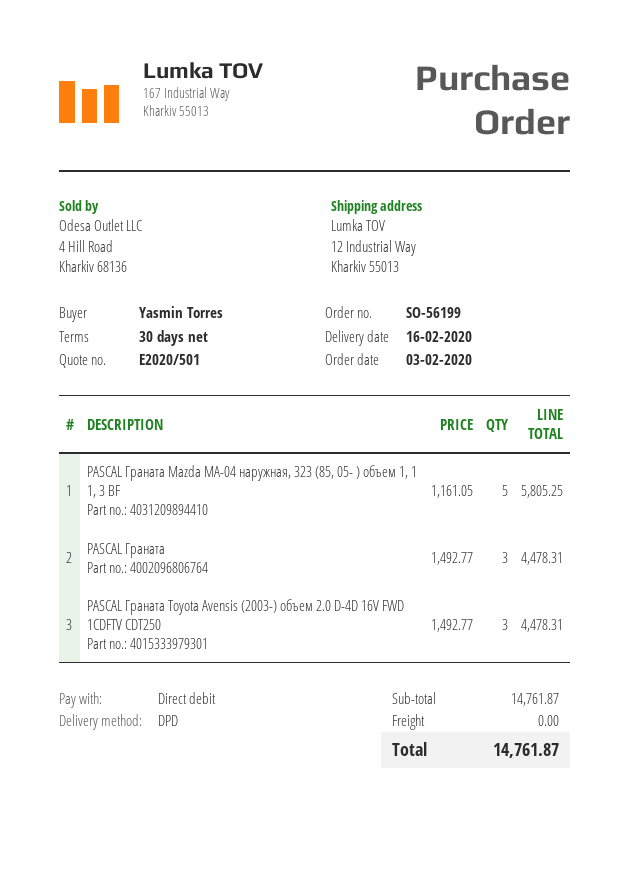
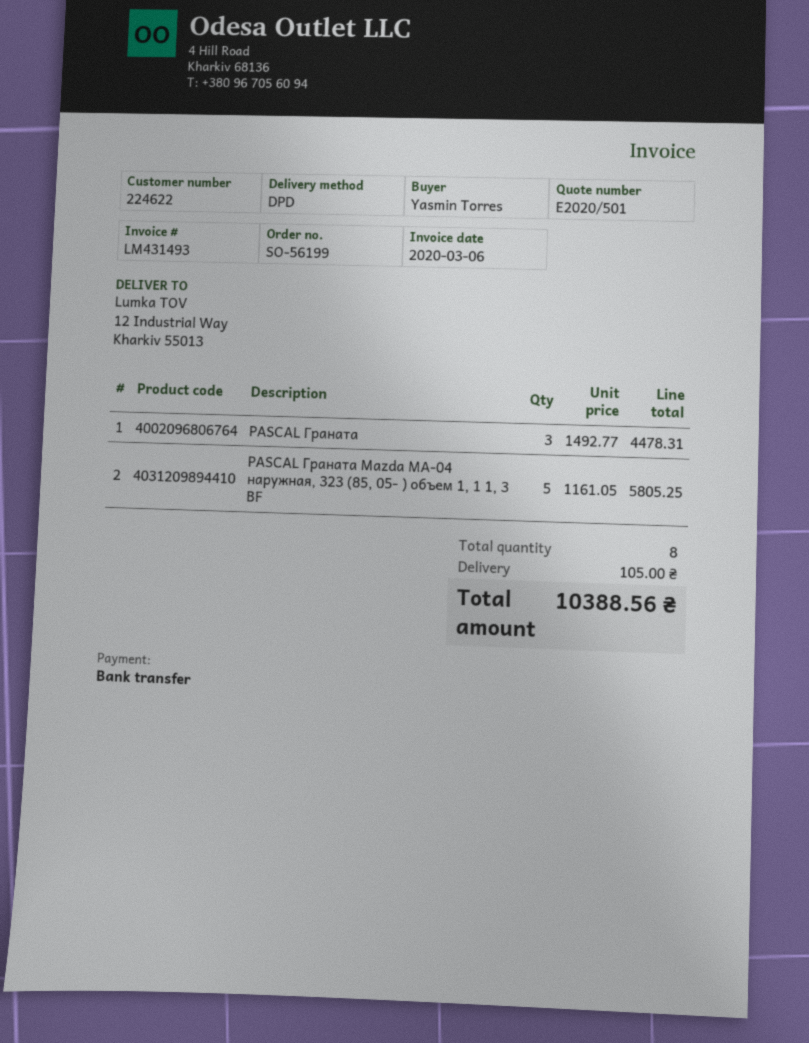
payment method: direct debit -> bank transfer
PASCAL Граната Toyota Avensis (2003-) объем 2.0 D-4D 16V FWD 1CDFTV CDT250: 3 x 1492.77 = 4478.31 -> none
shipping: 0.00 -> 105.00
total: 14761.87 -> 10388.56

